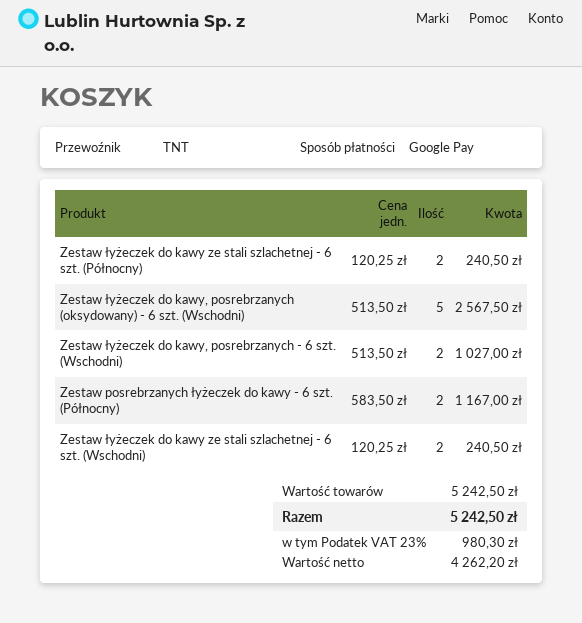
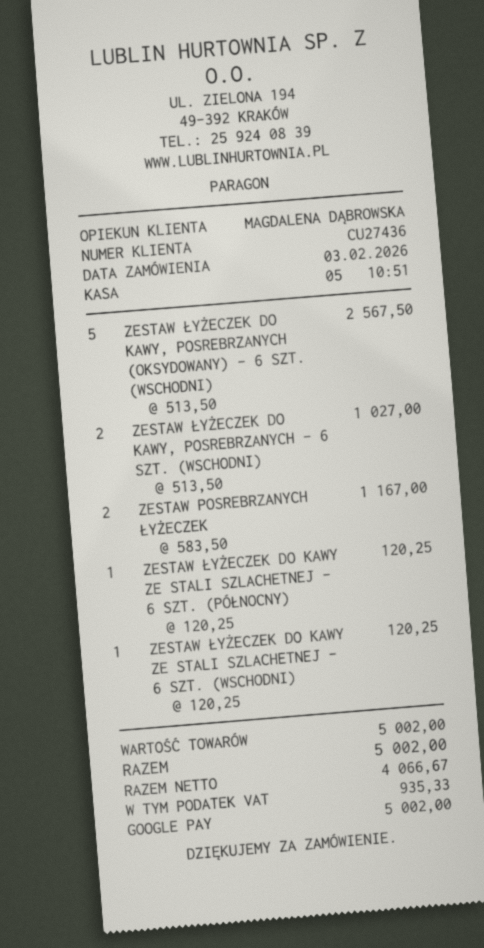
Zestaw łyżeczek do kawy ze stali szlachetnej - 6 szt. (Północny): 2 x 120.25 = 240.50 -> 1 x 120.25 = 120.25
Zestaw łyżeczek do kawy ze stali szlachetnej - 6 szt. (Wschodni): 2 x 120.25 = 240.50 -> 1 x 120.25 = 120.25
subtotal: 5242.50 -> 5002.00
net: 4262.20 -> 4066.67
tax: 980.30 -> 935.33
total: 5242.50 -> 5002.00

